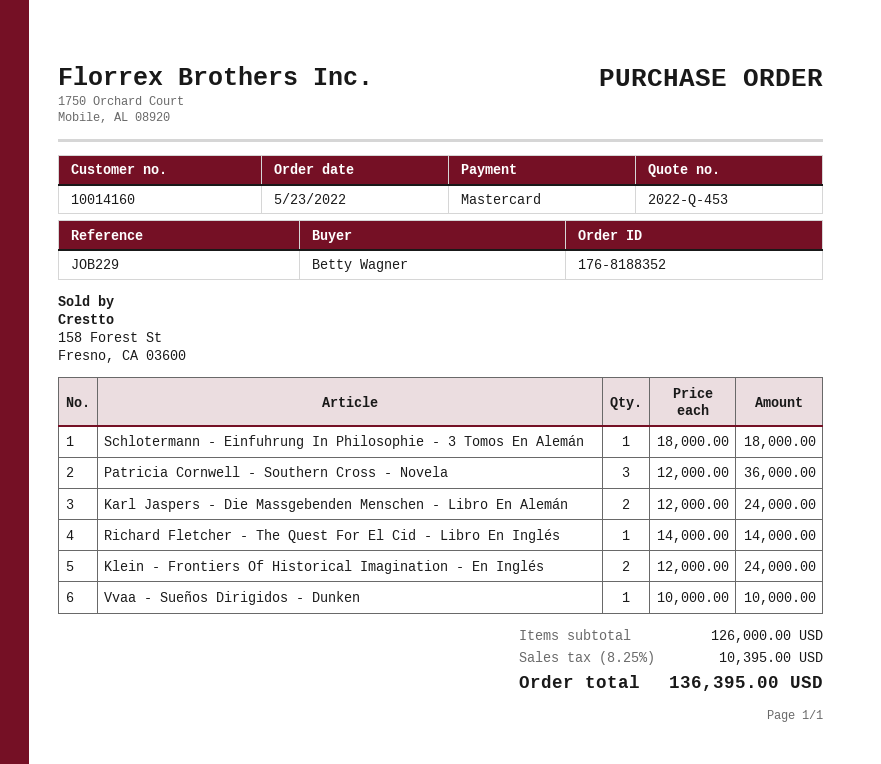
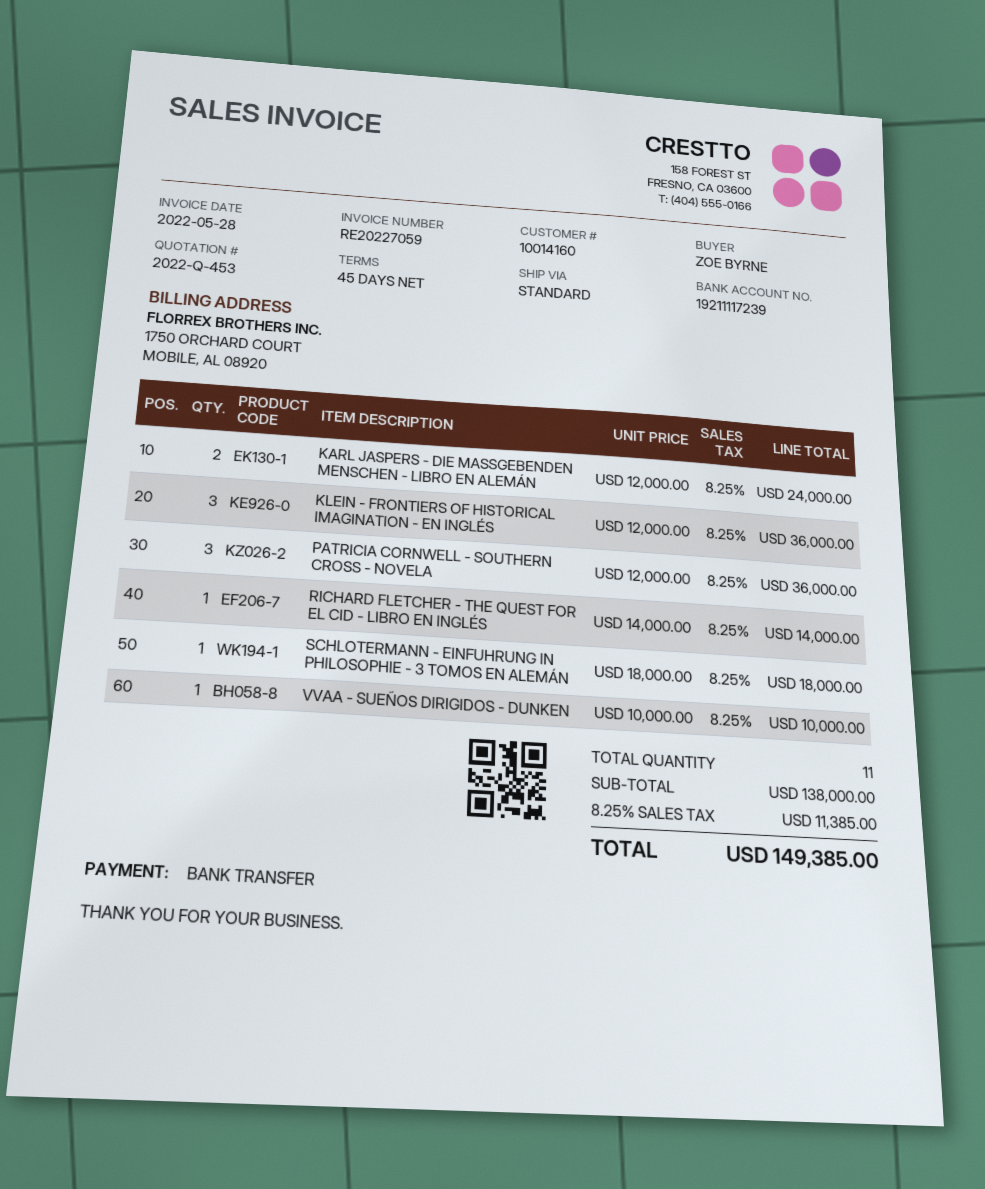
ordered by: Betty Wagner -> ZOE BYRNE
payment method: Mastercard -> bank transfer
Klein - Frontiers Of Historical Imagination - En Inglés: 2 x 12000.00 = 24000.00 -> 3 x 12000.00 = 36000.00
subtotal: 126000.00 -> 138000.00
tax: 8.25% = 10395.00 -> 8.25% = 11385.00
total: 136395.00 -> 149385.00

